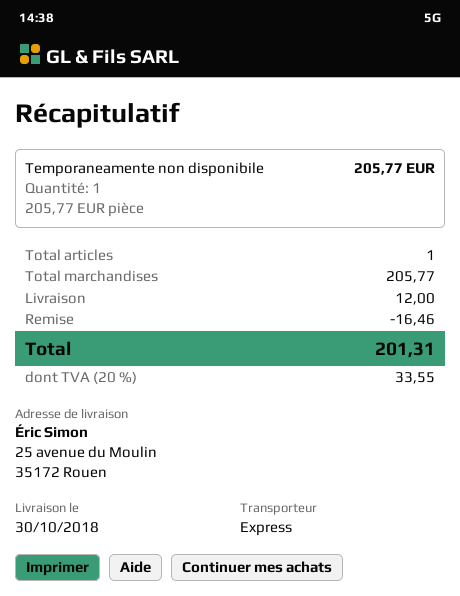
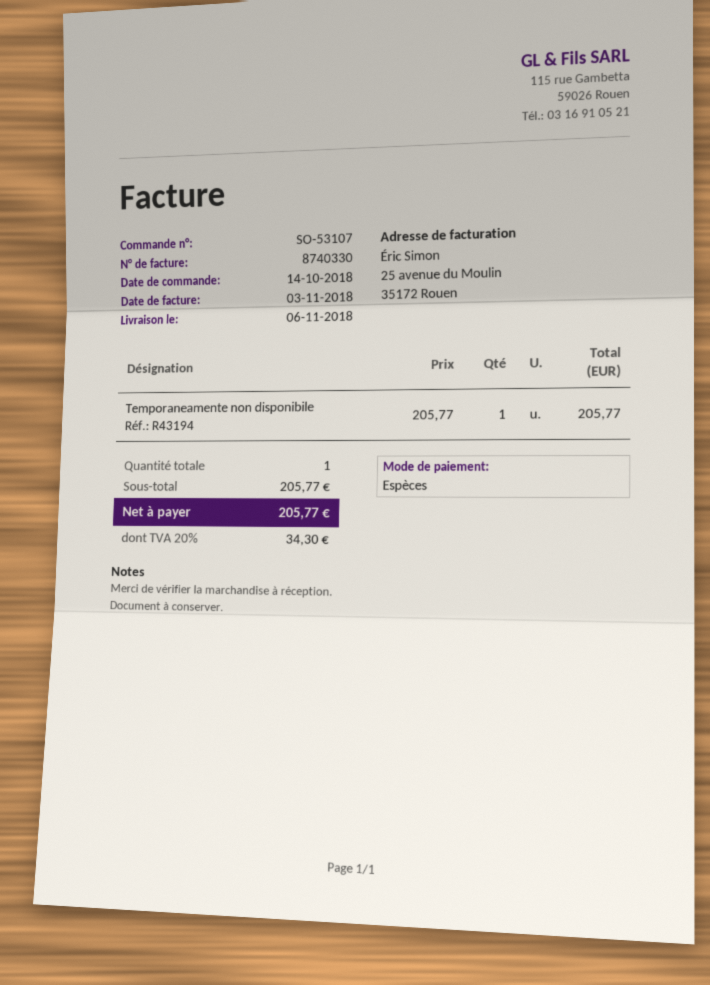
delivery date: 2018-10-30 -> 2018-11-06
discount: 16.46 -> none
shipping: 12.00 -> none
tax: 20% = 33.55 -> 20% = 34.30
total: 201.31 -> 205.77

